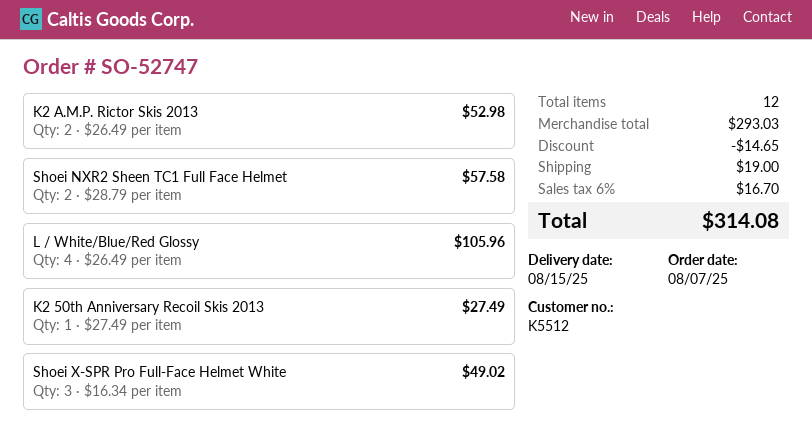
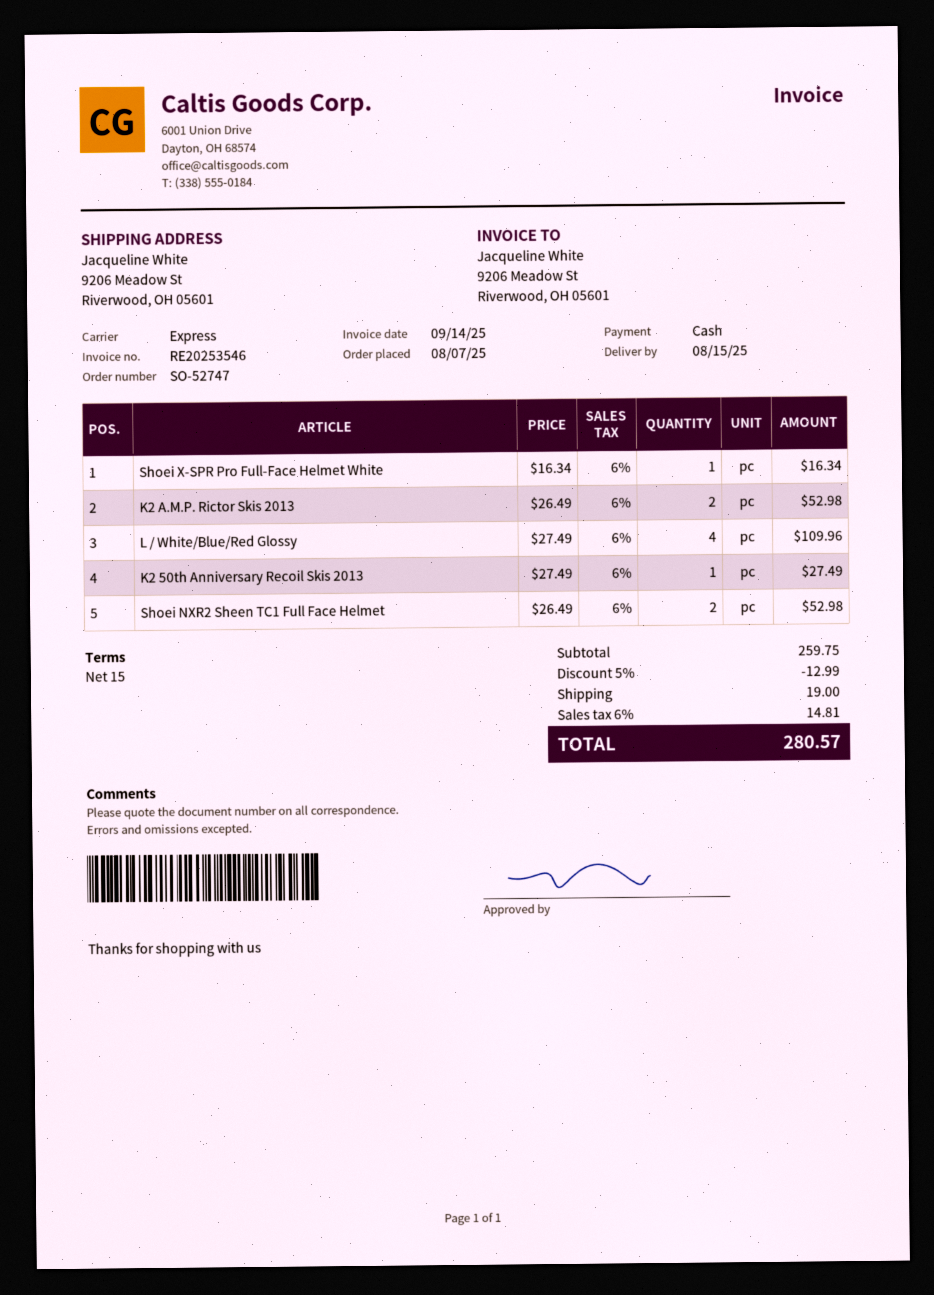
Shoei NXR2 Sheen TC1 Full Face Helmet: 2 x 28.79 = 57.58 -> 2 x 26.49 = 52.98
L / White/Blue/Red Glossy: 4 x 26.49 = 105.96 -> 4 x 27.49 = 109.96
Shoei X-SPR Pro Full-Face Helmet White: 3 x 16.34 = 49.02 -> 1 x 16.34 = 16.34
subtotal: 293.03 -> 259.75
discount: 14.65 -> 12.99
tax: 6% = 16.70 -> 6% = 14.81
total: 314.08 -> 280.57

